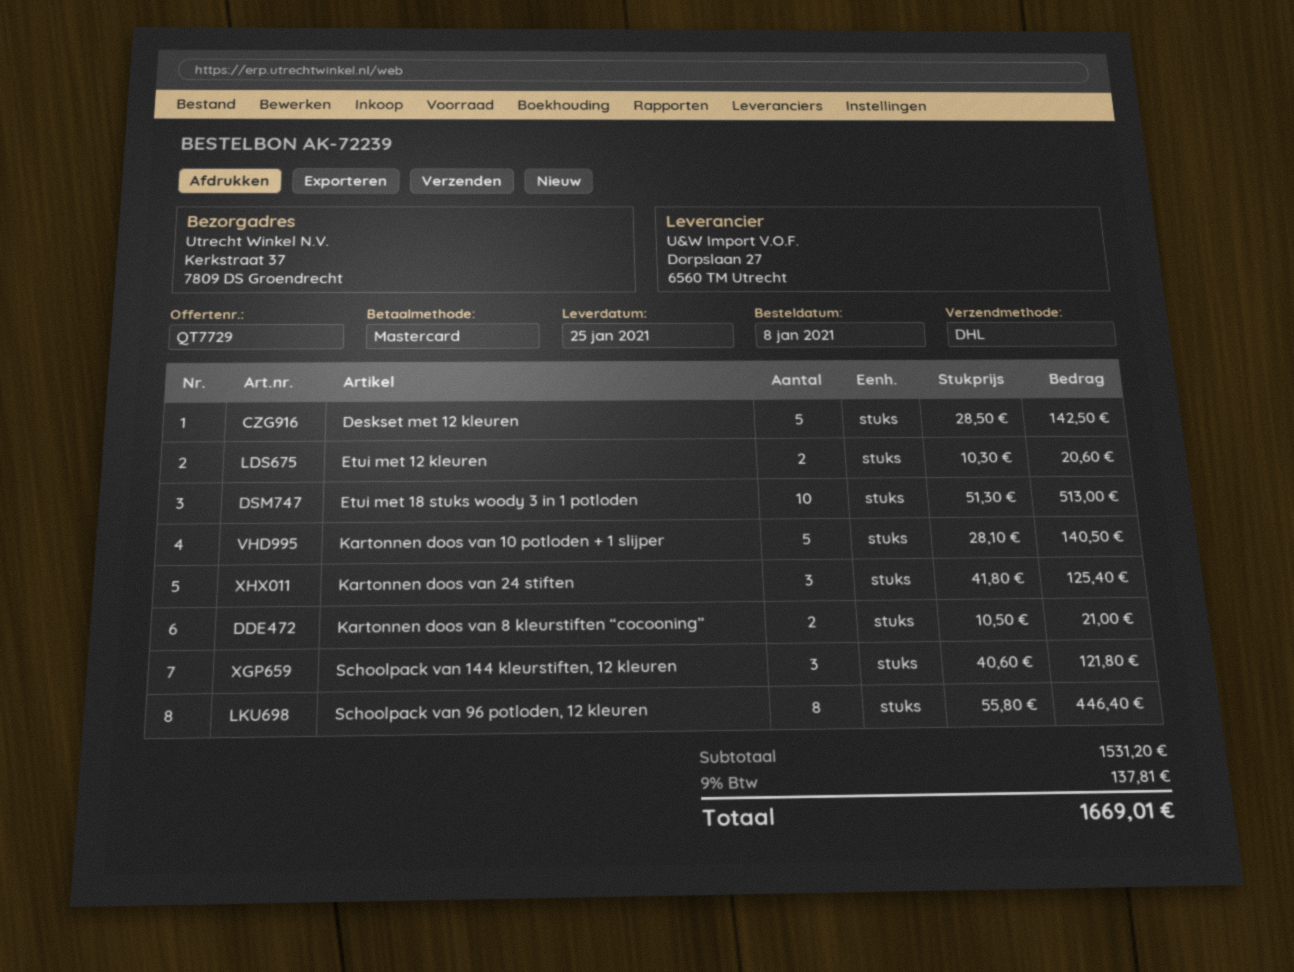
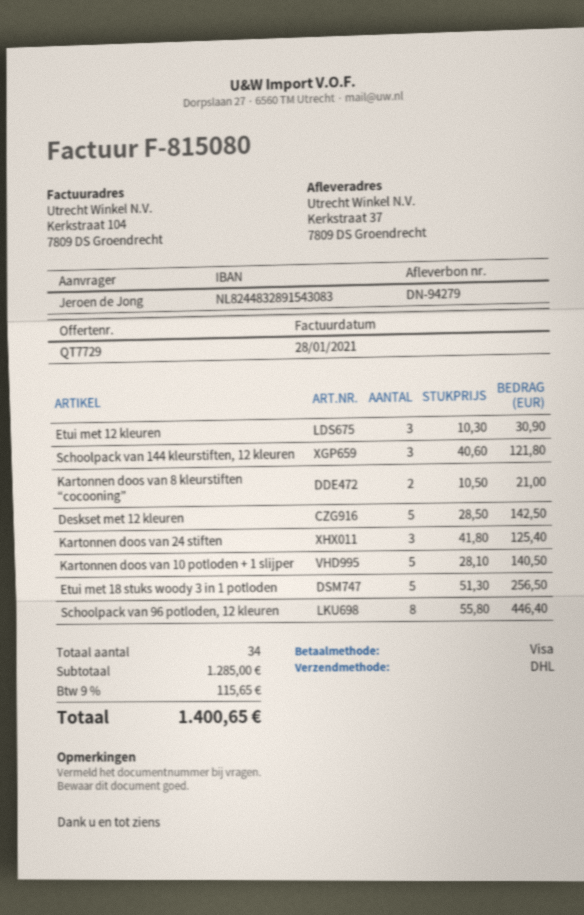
payment method: Mastercard -> Visa
Etui met 12 kleuren: 2 x 10.30 = 20.60 -> 3 x 10.30 = 30.90
Etui met 18 stuks woody 3 in 1 potloden: 10 x 51.30 = 513.00 -> 5 x 51.30 = 256.50
subtotal: 1531.20 -> 1285.00
tax: 9% = 137.81 -> 9% = 115.65
total: 1669.01 -> 1400.65

